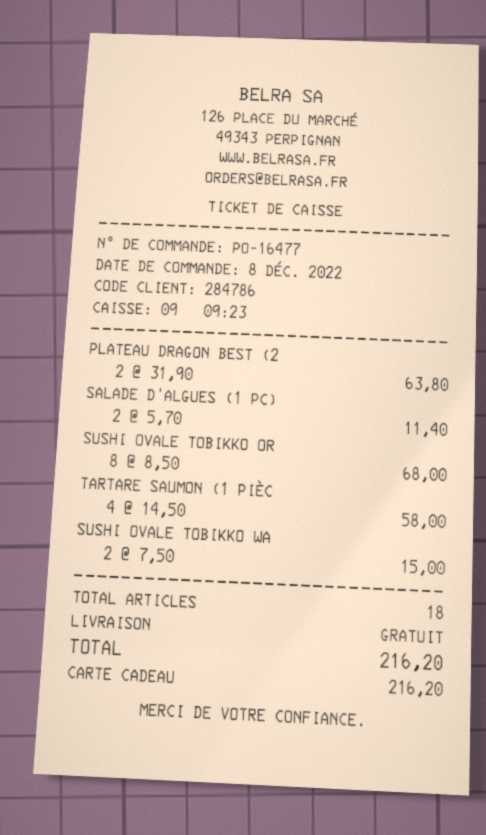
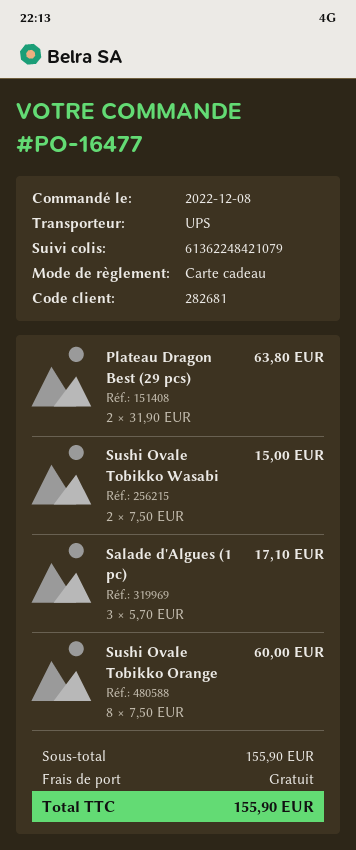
customer number: 284786 -> 282681
SALADE D'ALGUES (1 PC): 2 x 5.70 = 11.40 -> 3 x 5.70 = 17.10
SUSHI OVALE TOBIKKO OR: 8 x 8.50 = 68.00 -> 8 x 7.50 = 60.00
TARTARE SAUMON (1 PIÈC: 4 x 14.50 = 58.00 -> none
total: 216.20 -> 155.90

